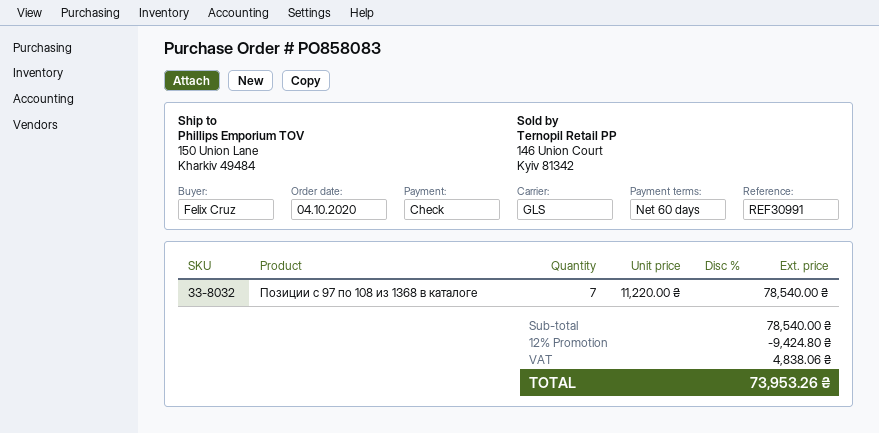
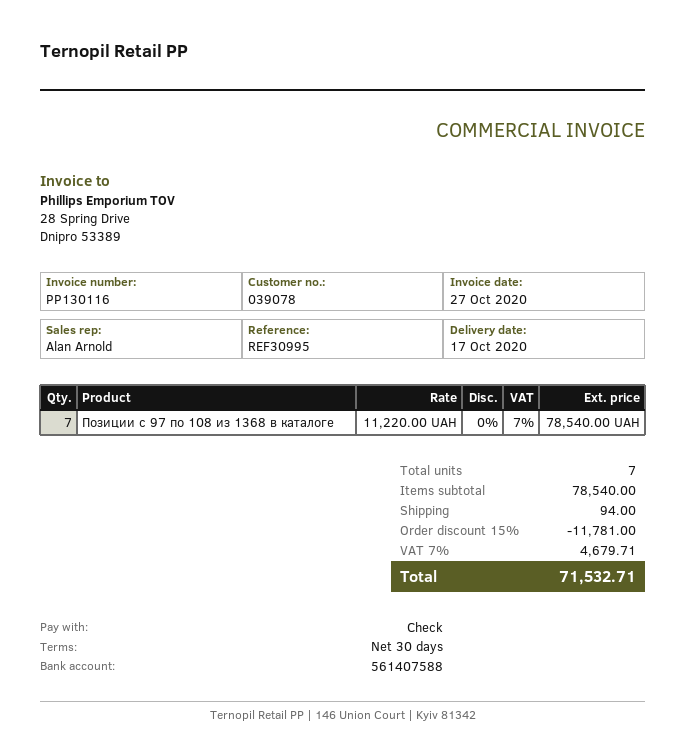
payment terms: 60 days -> 30 days
reference: REF30991 -> REF30995
discount: 12% = 9424.80 -> 15% = 11781.00
shipping: none -> 94.00
tax: 4838.06 -> 4679.71
total: 73953.26 -> 71532.71

